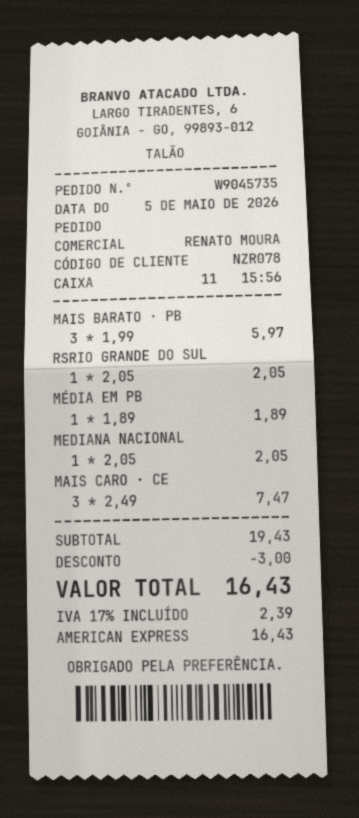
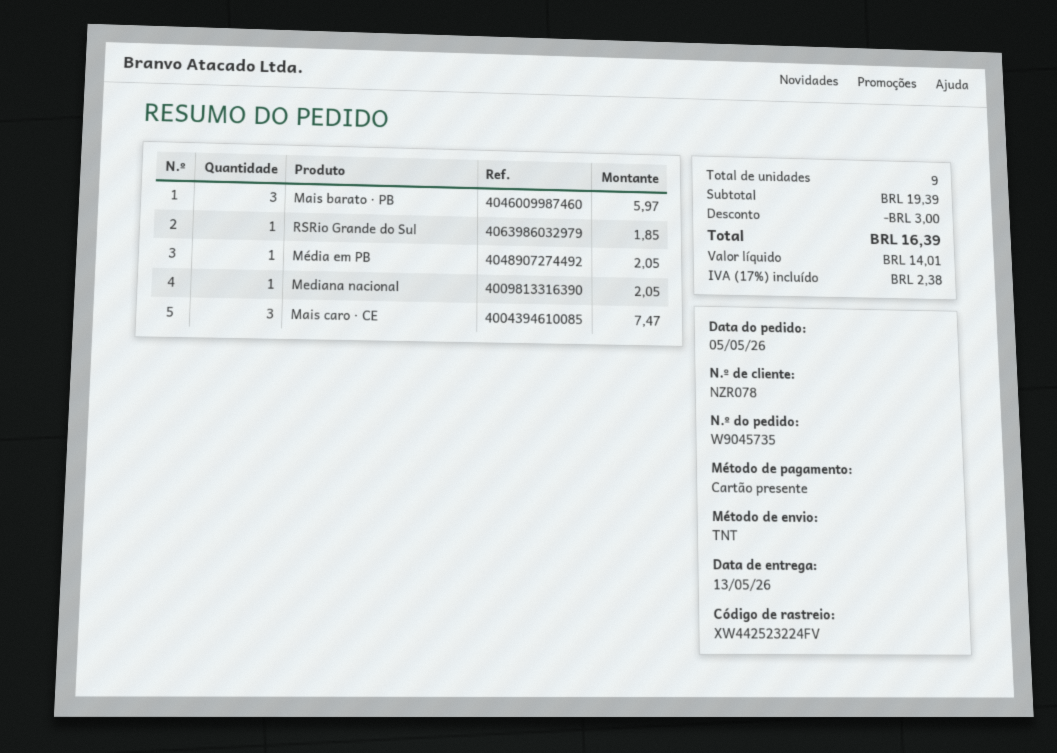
payment method: American Express -> gift card
RSRIO GRANDE DO SUL: 1 for 2.05 -> 1 for 1.85
MÉDIA EM PB: 1 for 1.89 -> 1 for 2.05
subtotal: 19.43 -> 19.39
tax: 17% = 2.39 -> 17% = 2.38
total: 16.43 -> 16.39

